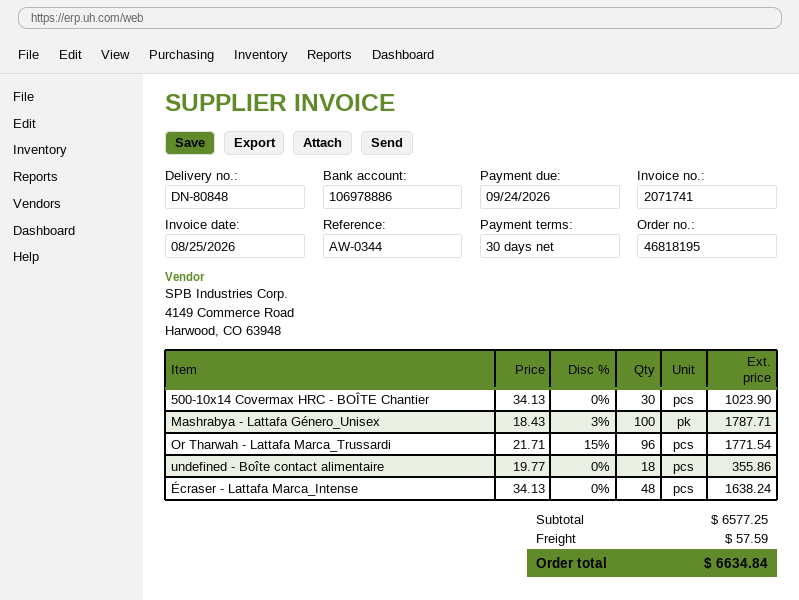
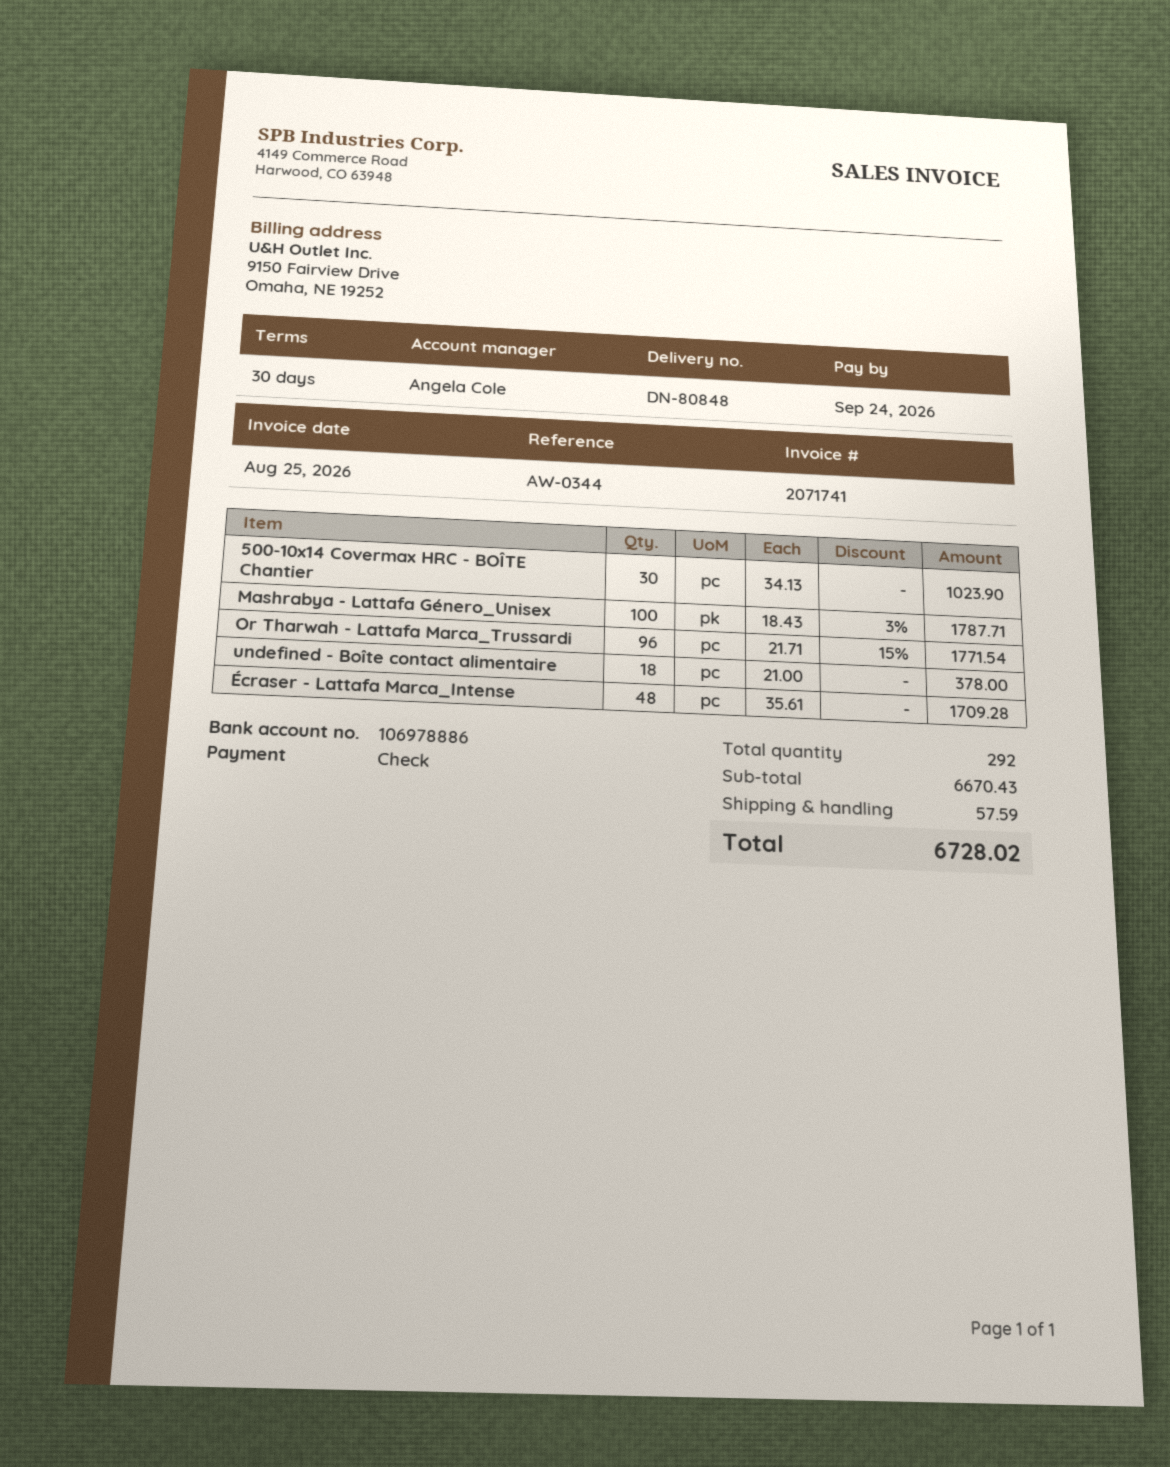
undefined - Boîte contact alimentaire: 18 x 19.77 = 355.86 -> 18 x 21.00 = 378.00
Écraser - Lattafa Marca_Intense: 48 x 34.13 = 1638.24 -> 48 x 35.61 = 1709.28
subtotal: 6577.25 -> 6670.43
total: 6634.84 -> 6728.02

